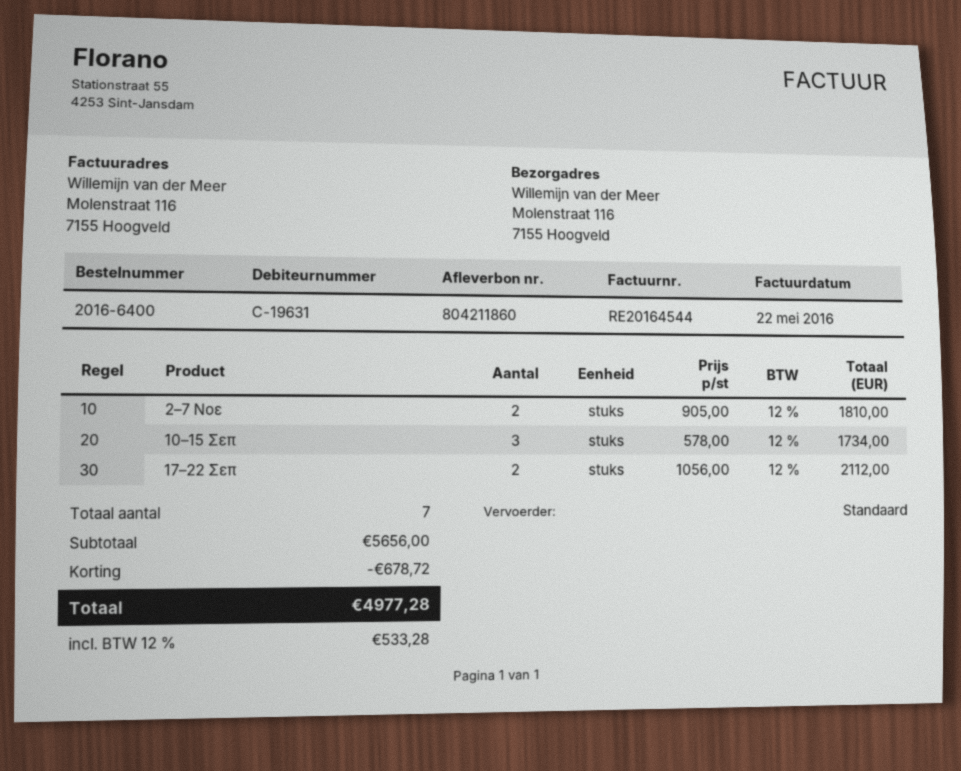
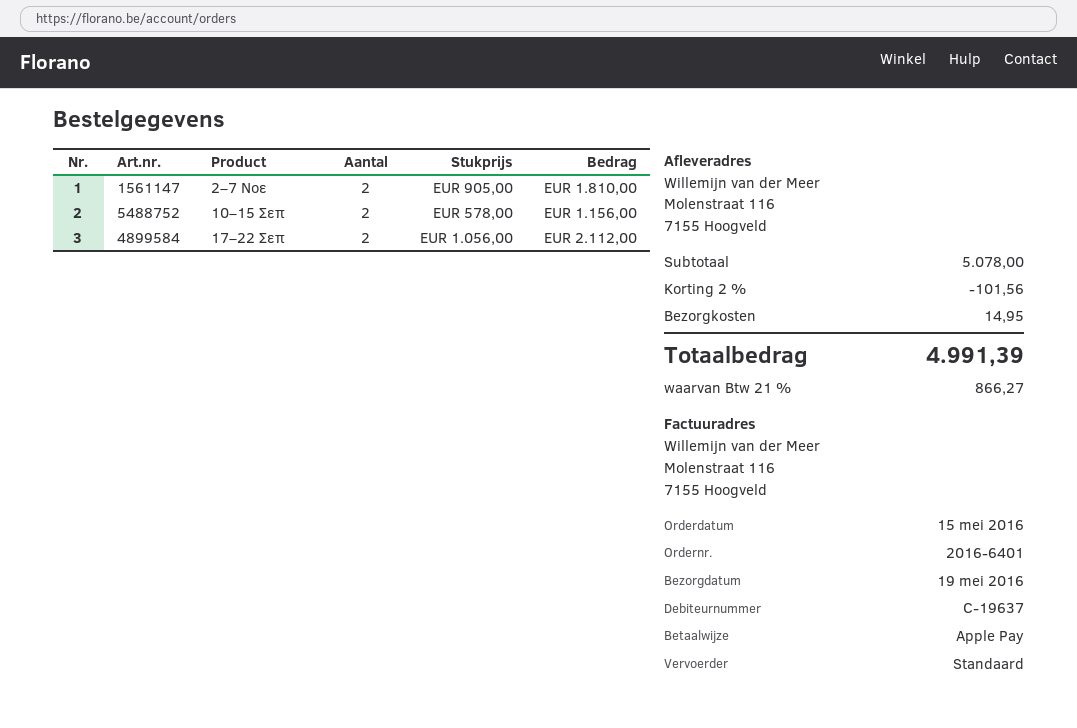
order number: 2016-6400 -> 2016-6401
customer number: C-19631 -> C-19637
10–15 Σεπ: 3 x 578.00 = 1734.00 -> 2 x 578.00 = 1156.00
subtotal: 5656.00 -> 5078.00
discount: 678.72 -> 101.56
shipping: none -> 14.95
tax: 12% = 533.28 -> 21% = 866.27
total: 4977.28 -> 4991.39

